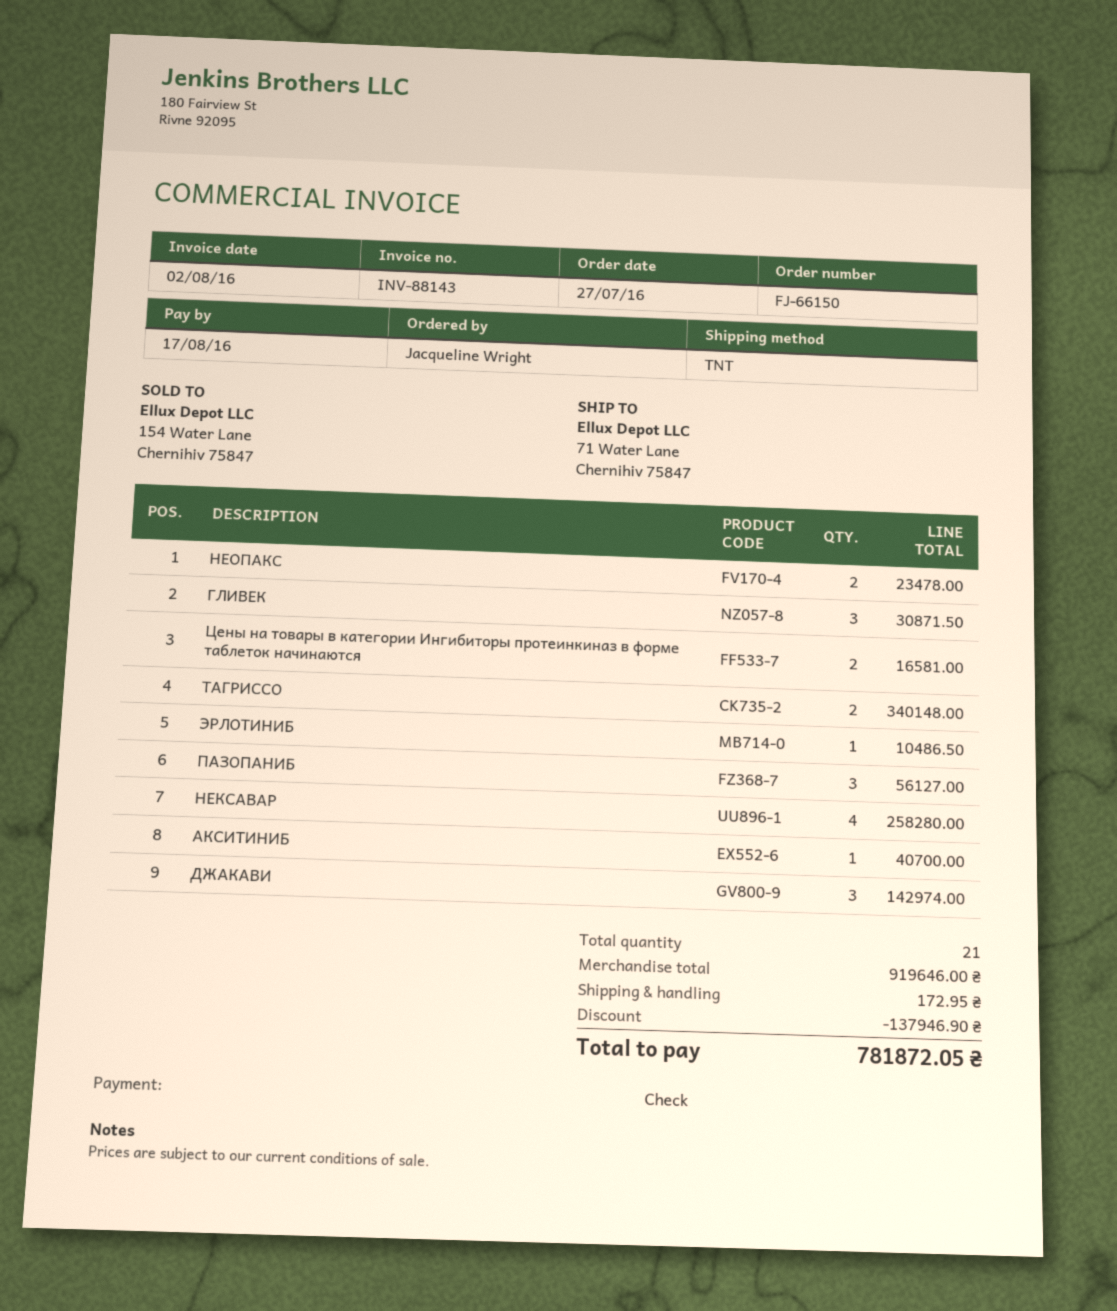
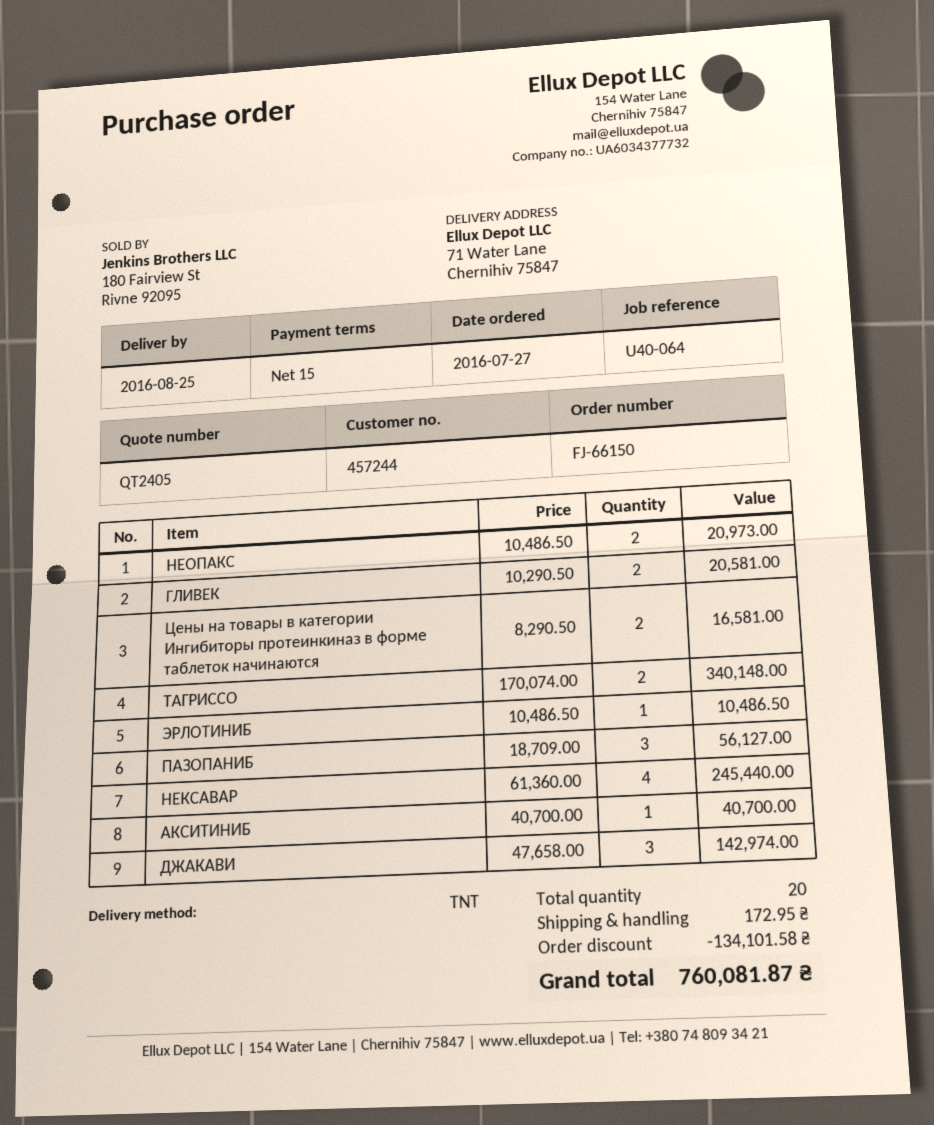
НЕОПАКС: 2 for 23478.00 -> 2 for 20973.00
ГЛИВЕК: 3 for 30871.50 -> 2 for 20581.00
НЕКСАВАР: 4 for 258280.00 -> 4 for 245440.00
total quantity: 21 -> 20
discount: 137946.90 -> 134101.58
total: 781872.05 -> 760081.87

